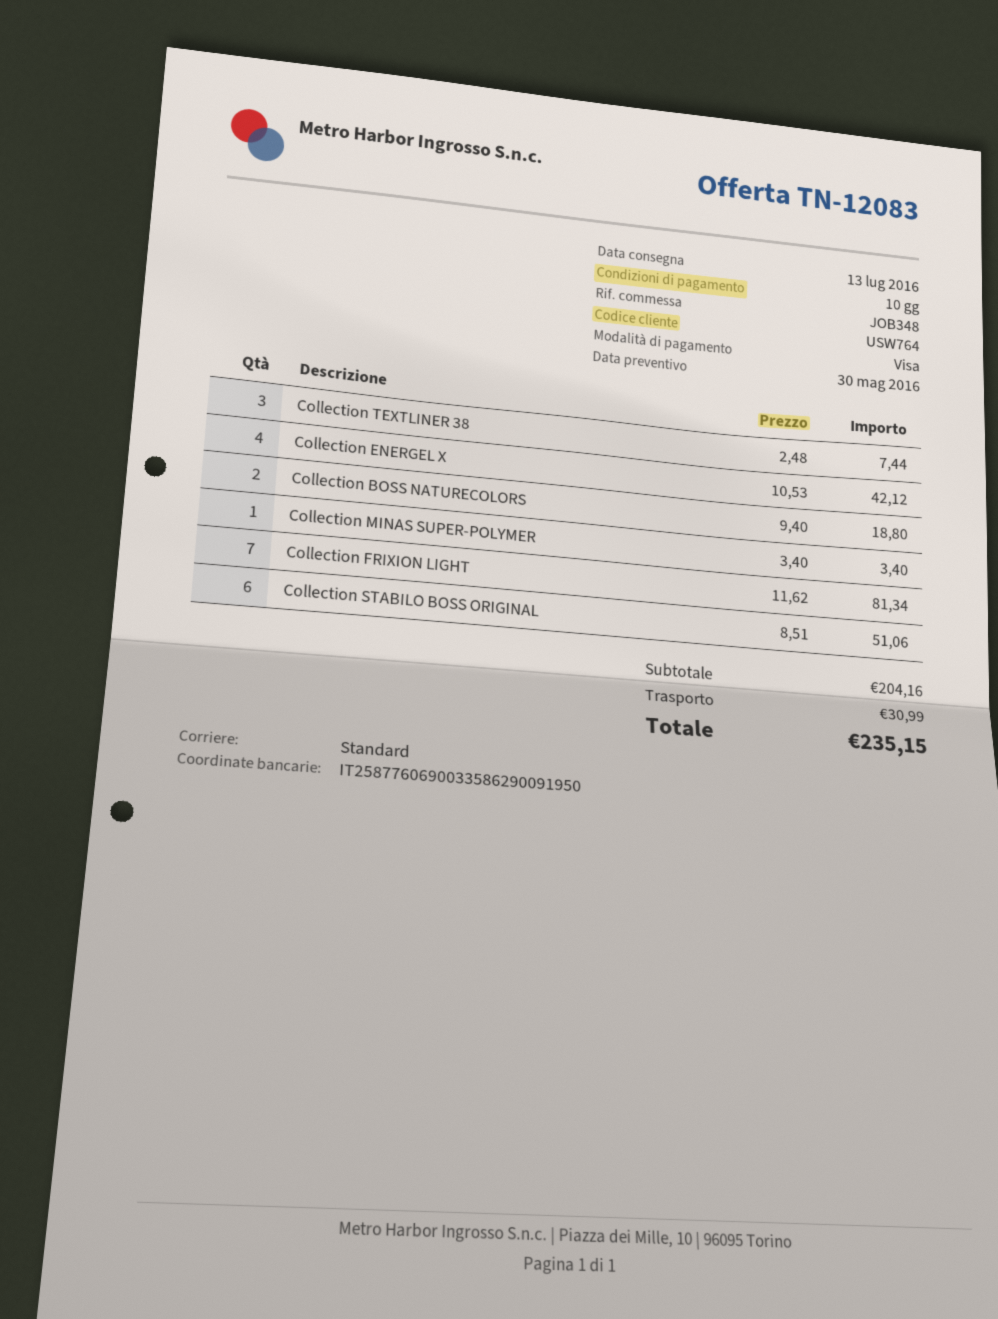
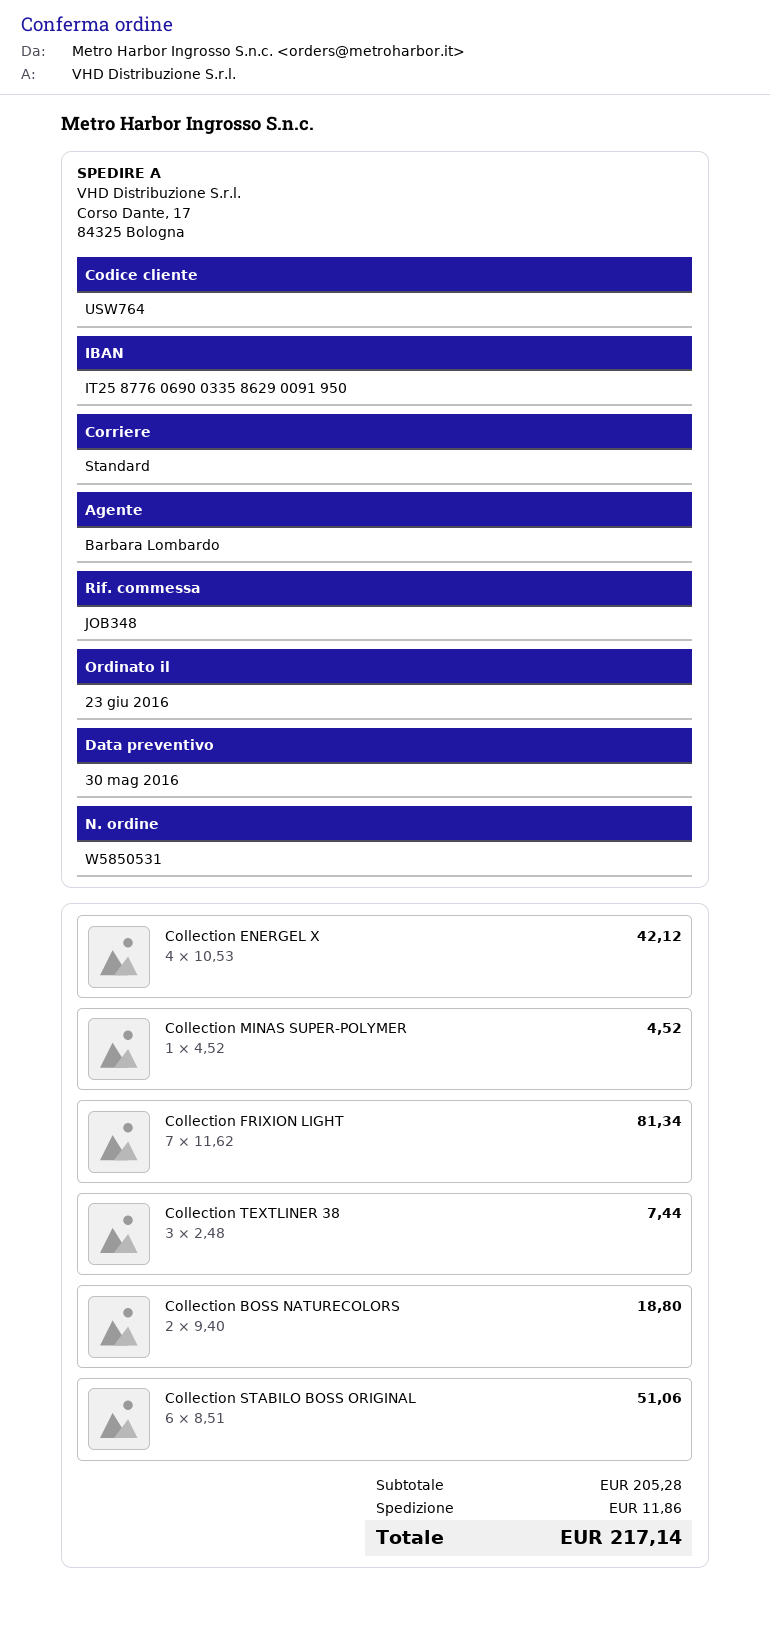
Collection MINAS SUPER-POLYMER: 1 x 3.40 = 3.40 -> 1 x 4.52 = 4.52
subtotal: 204.16 -> 205.28
shipping: 30.99 -> 11.86
total: 235.15 -> 217.14

